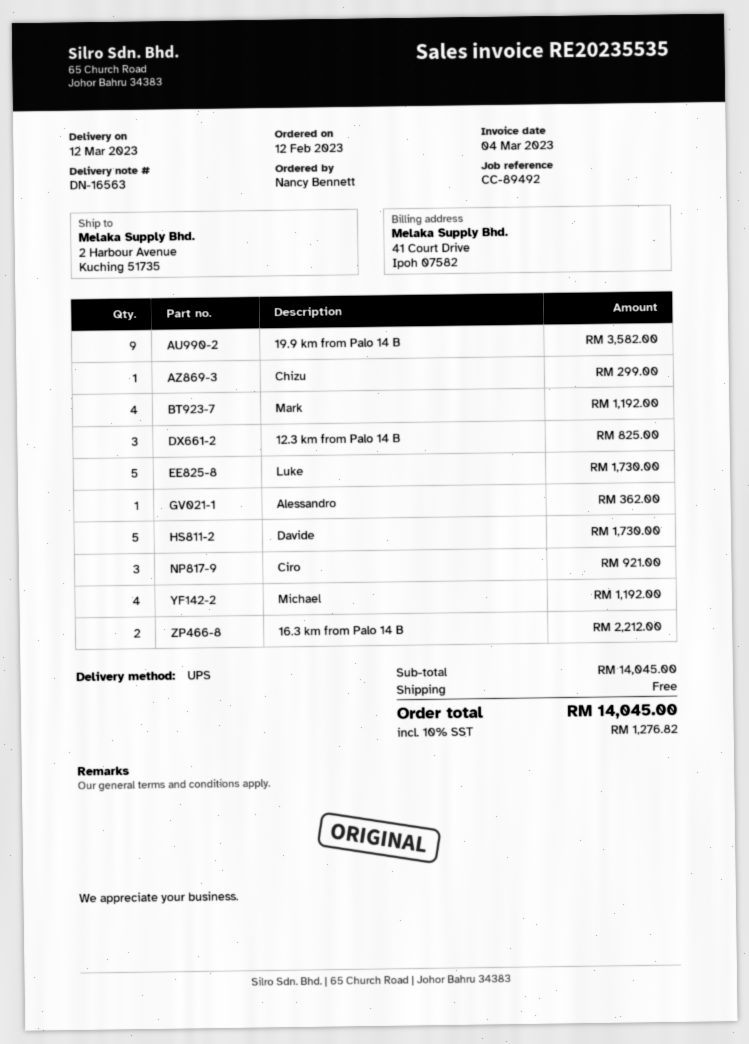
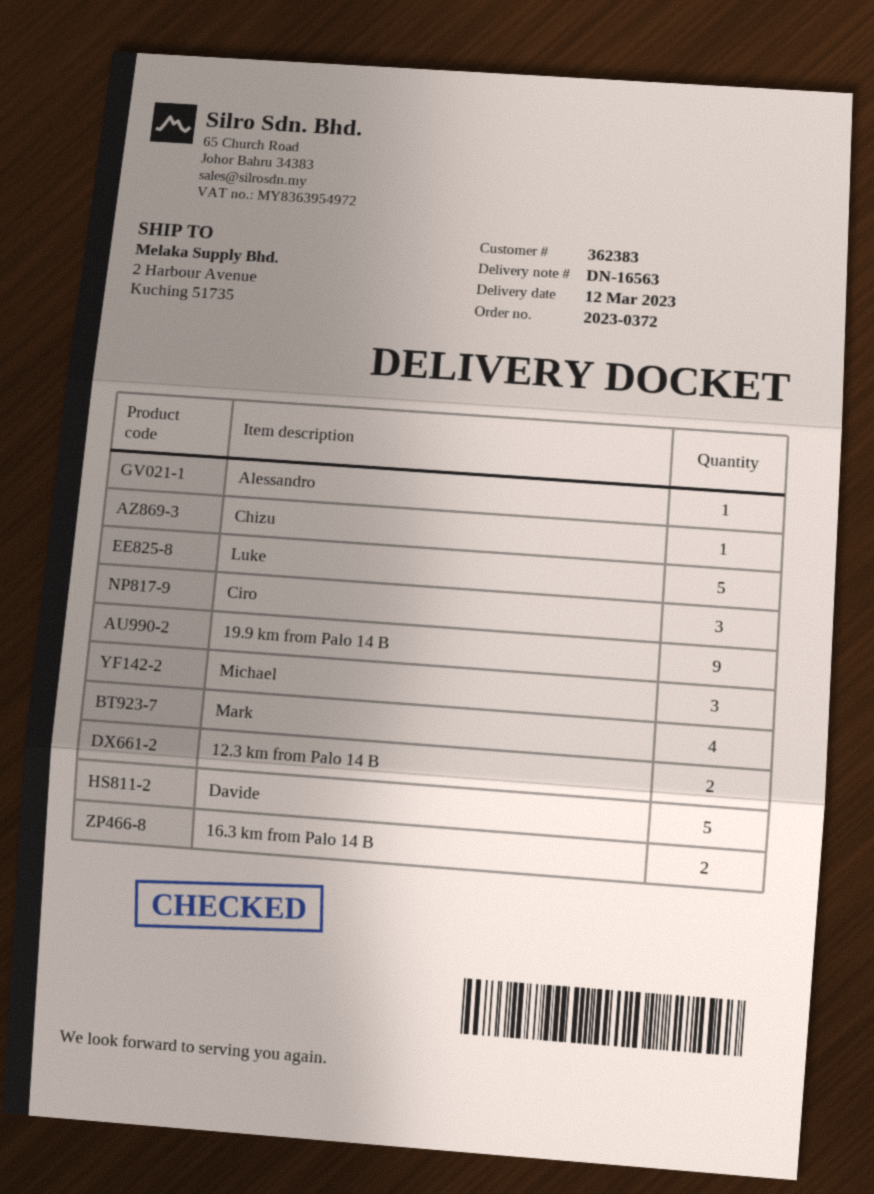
12.3 km from Palo 14 B: 3 -> 2
Michael: 4 -> 3

